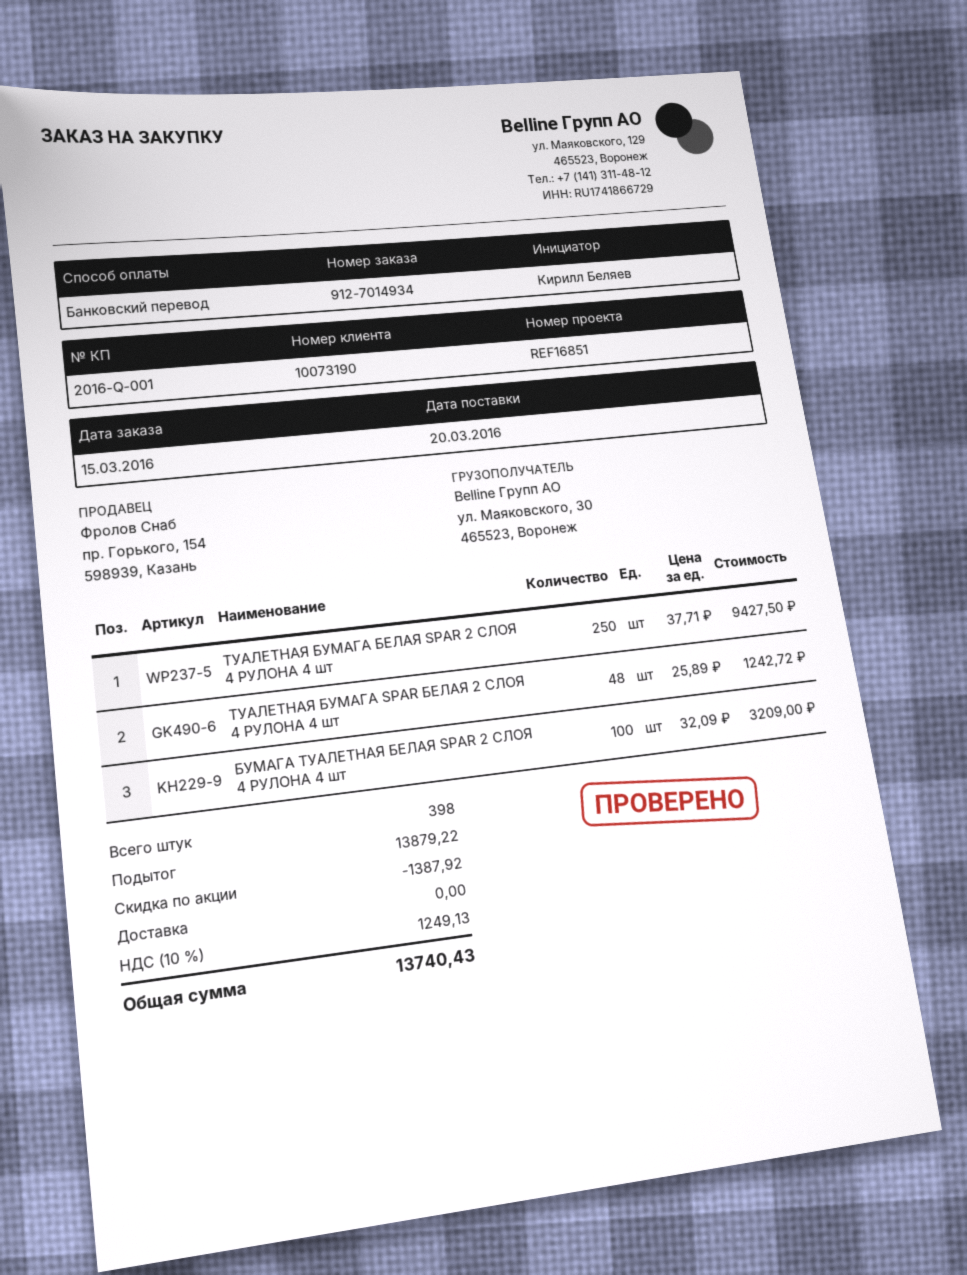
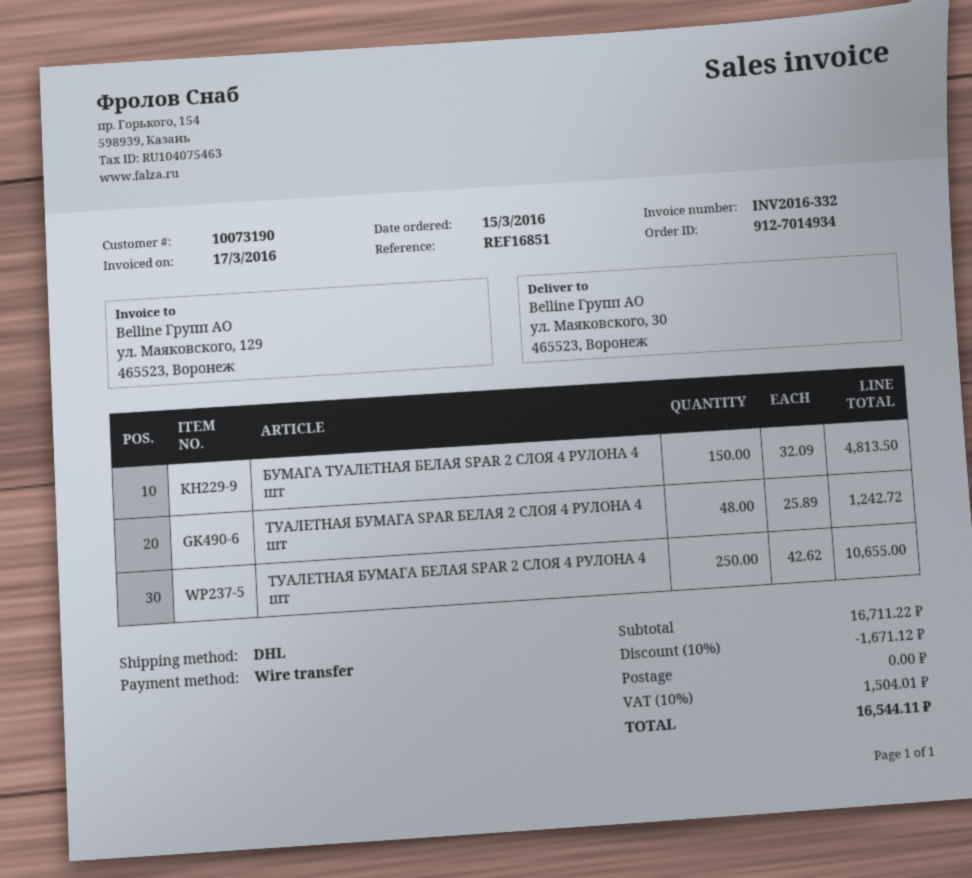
ТУАЛЕТНАЯ БУМАГА БЕЛАЯ SPAR 2 СЛОЯ 4 РУЛОНА 4 шт: 250 x 37.71 = 9427.50 -> 250 x 42.62 = 10655.00
БУМАГА ТУАЛЕТНАЯ БЕЛАЯ SPAR 2 СЛОЯ 4 РУЛОНА 4 шт: 100 x 32.09 = 3209.00 -> 150 x 32.09 = 4813.50
subtotal: 13879.22 -> 16711.22
discount: 1387.92 -> 1671.12
tax: 10% = 1249.13 -> 10% = 1504.01
total: 13740.43 -> 16544.11

